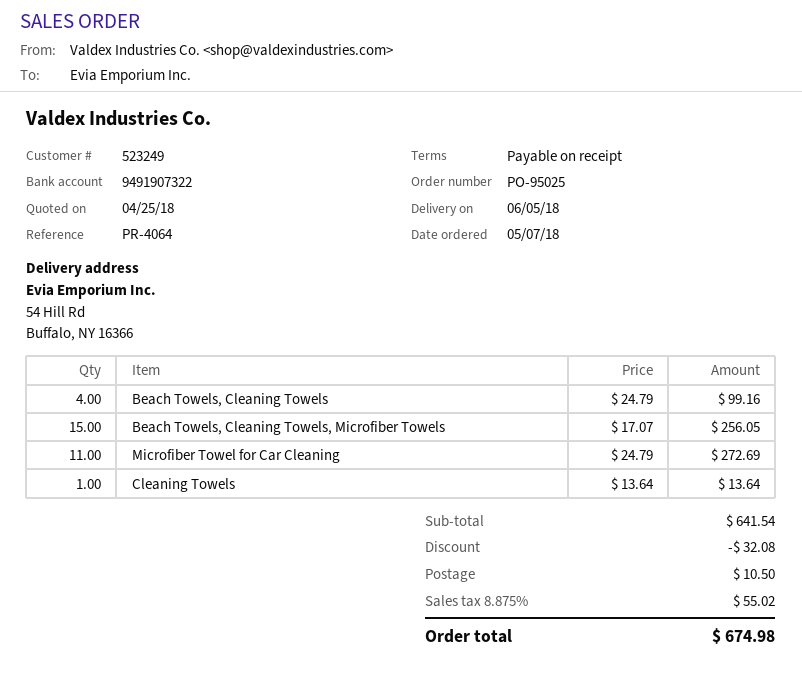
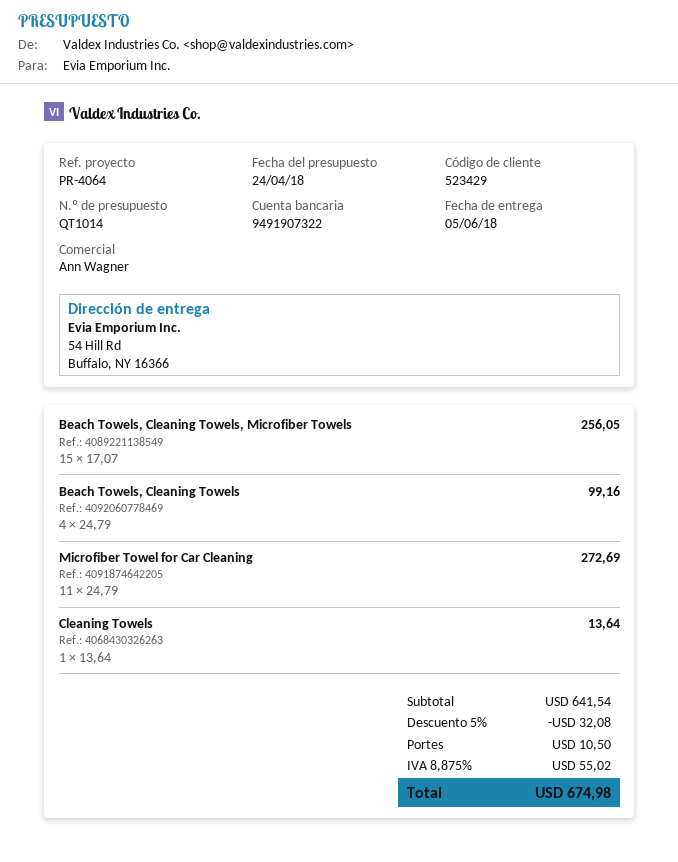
quote date: 2018-04-25 -> 2018-04-24
customer number: 523249 -> 523429

